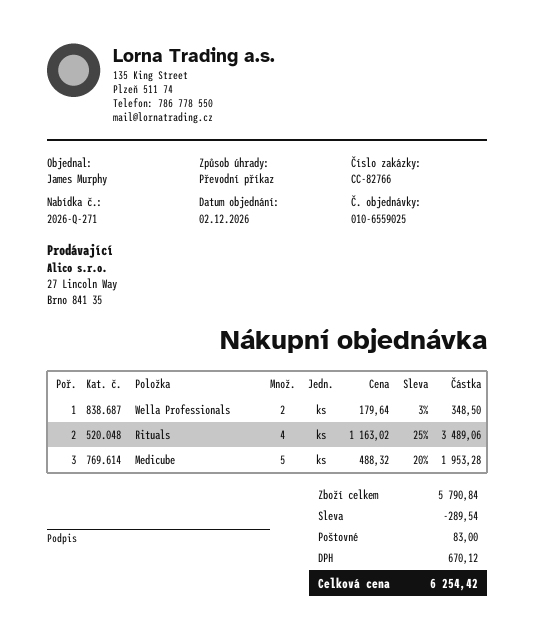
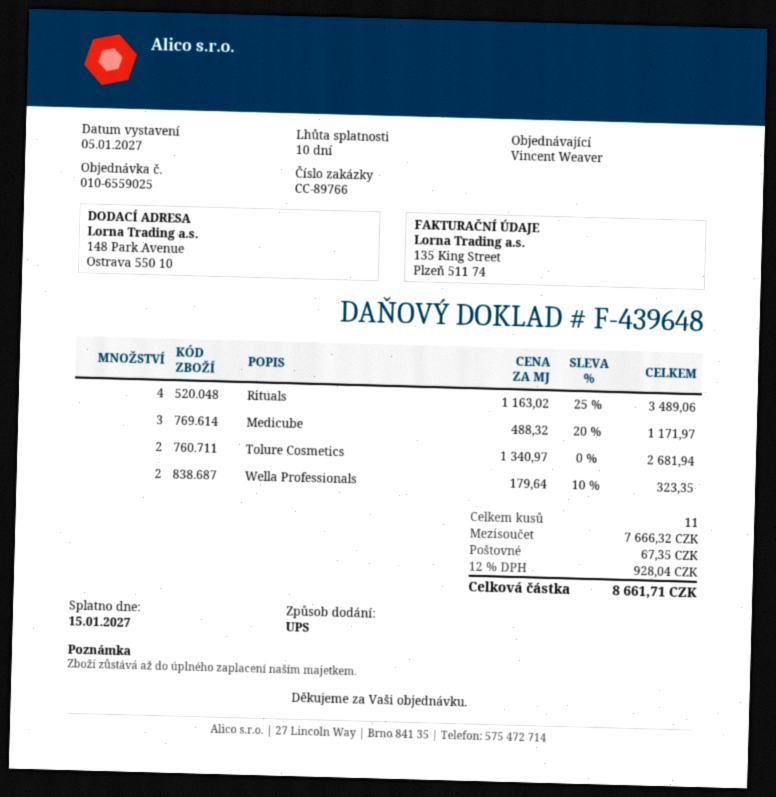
reference: CC-82766 -> CC-89766
ordered by: James Murphy -> Vincent Weaver
Wella Professionals: 2 x 179.64 - 3% = 348.50 -> 2 x 179.64 - 10% = 323.35
Medicube: 5 x 488.32 - 20% = 1953.28 -> 3 x 488.32 - 20% = 1171.97
Tolure Cosmetics: none -> 2 x 1340.97 = 2681.94
subtotal: 5790.84 -> 7666.32
discount: 289.54 -> none
shipping: 83.00 -> 67.35
tax: 670.12 -> 928.04
total: 6254.42 -> 8661.71

